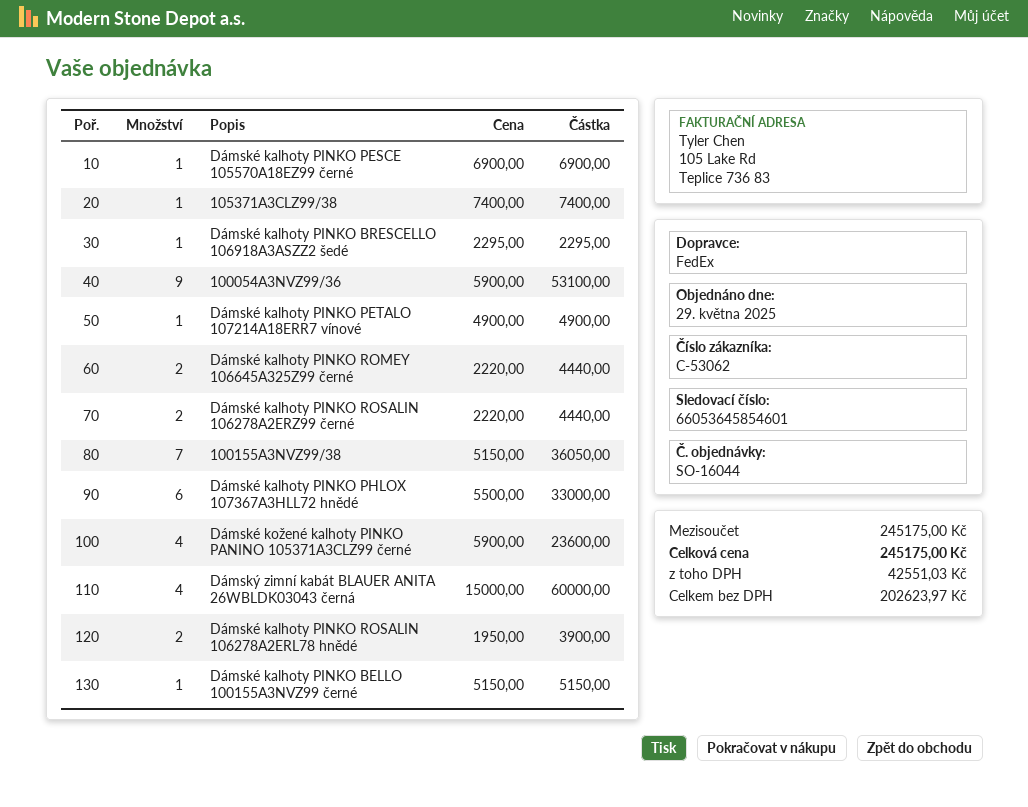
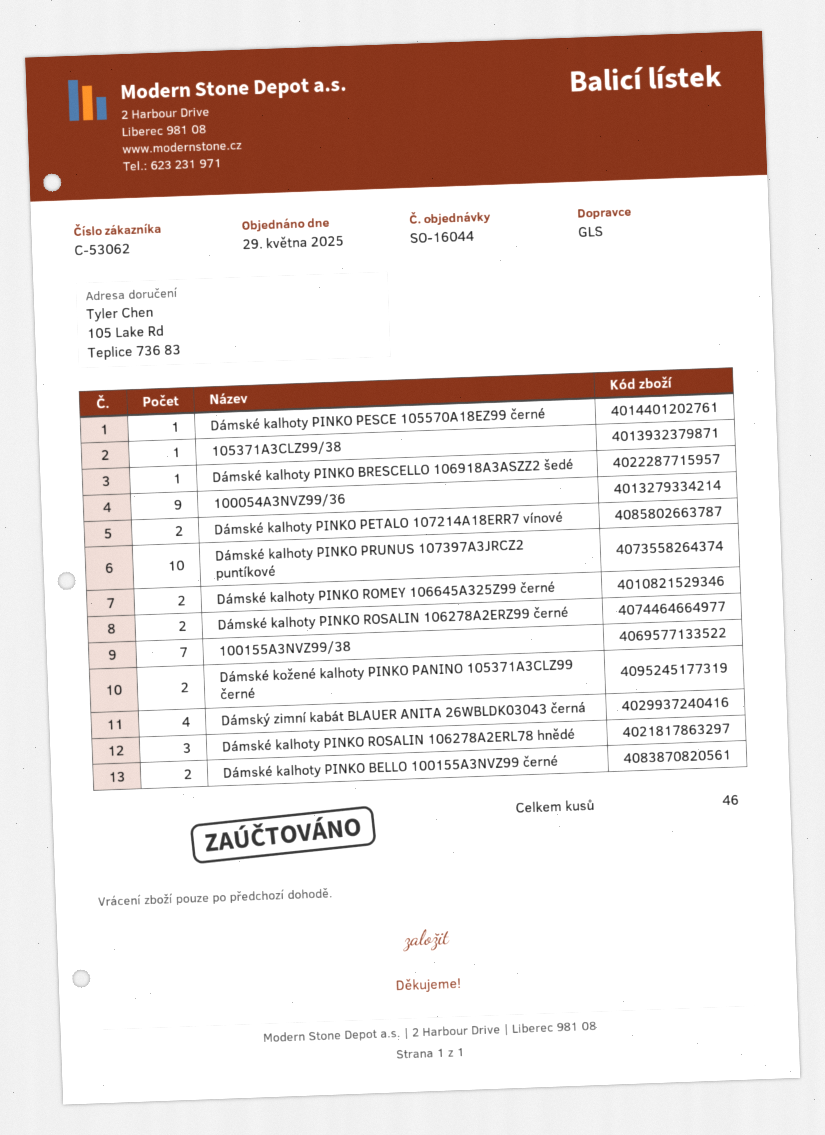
shipping method: FedEx -> GLS
Dámské kalhoty PINKO PETALO 107214A18ERR7 vínové: 1 -> 2
Dámské kalhoty PINKO PHLOX 107367A3HLL72 hnědé: 6 -> none
Dámské kožené kalhoty PINKO PANINO 105371A3CLZ99 černé: 4 -> 2
Dámské kalhoty PINKO ROSALIN 106278A2ERL78 hnědé: 2 -> 3
Dámské kalhoty PINKO BELLO 100155A3NVZ99 černé: 1 -> 2
Dámské kalhoty PINKO PRUNUS 107397A3JRCZ2 puntíkové: none -> 10

